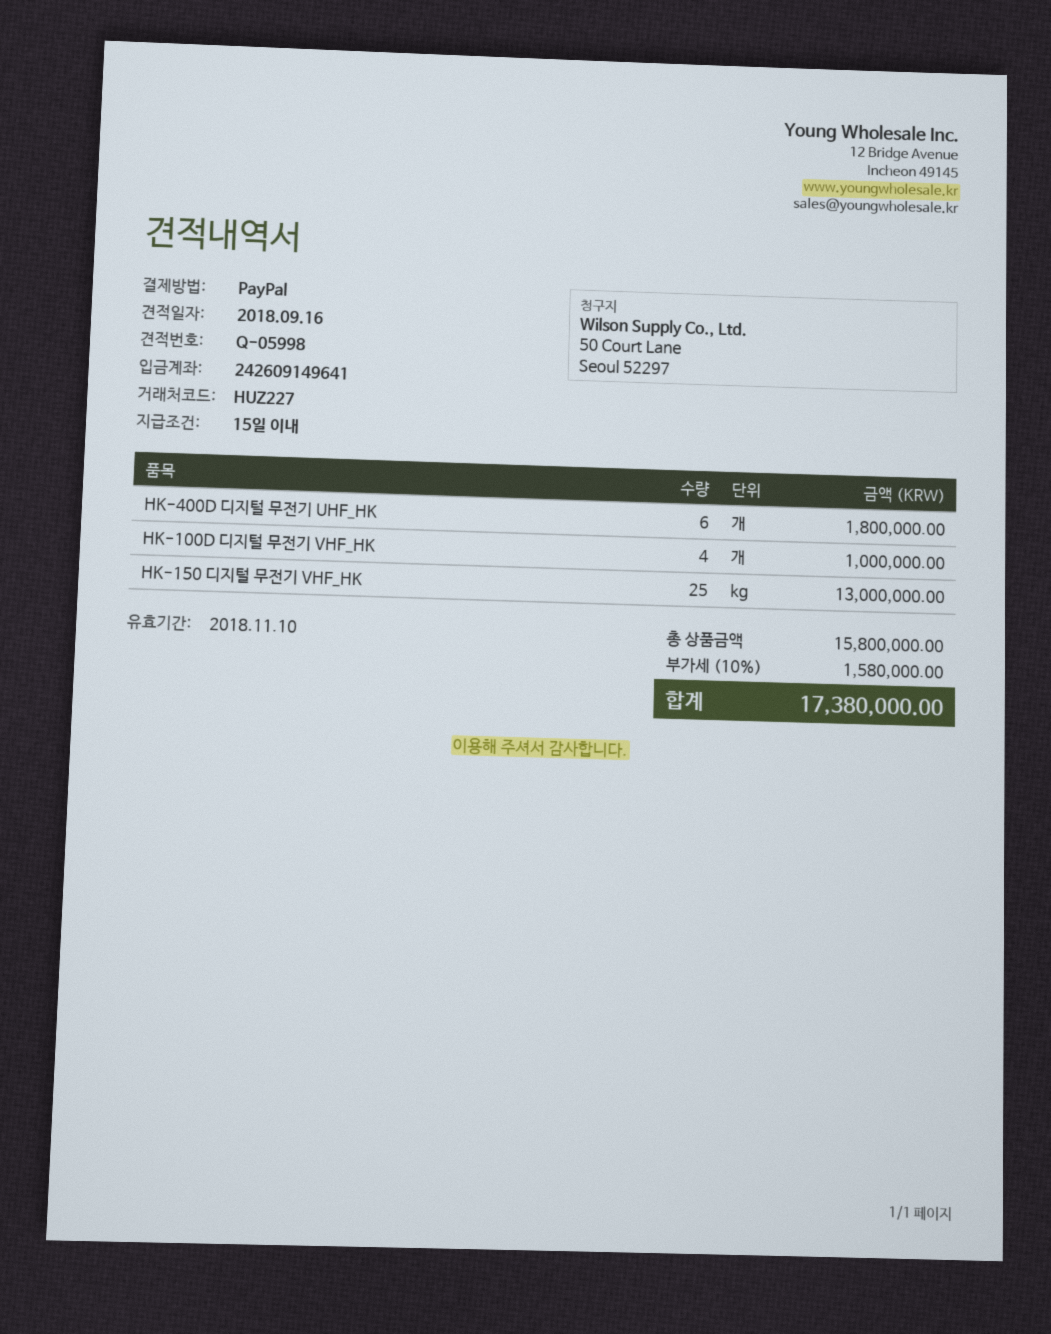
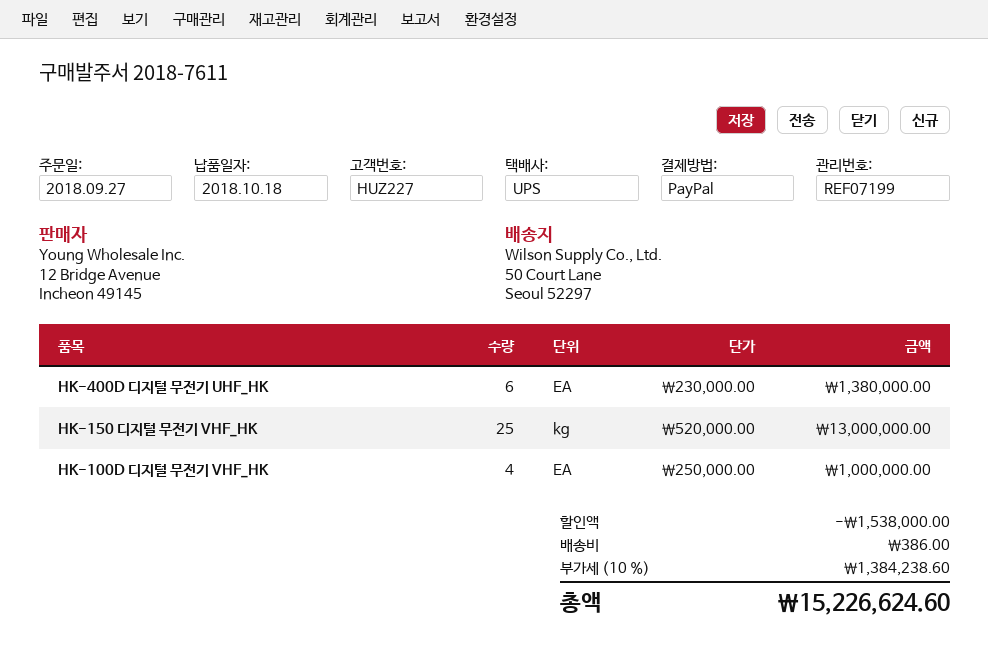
HK-400D 디지털 무전기 UHF_HK: 6 for 1800000.00 -> 6 for 1380000.00
discount: none -> 1538000.00
shipping: none -> 386.00
tax: 10% = 1580000.00 -> 10% = 1384238.60
total: 17380000.00 -> 15226624.60

